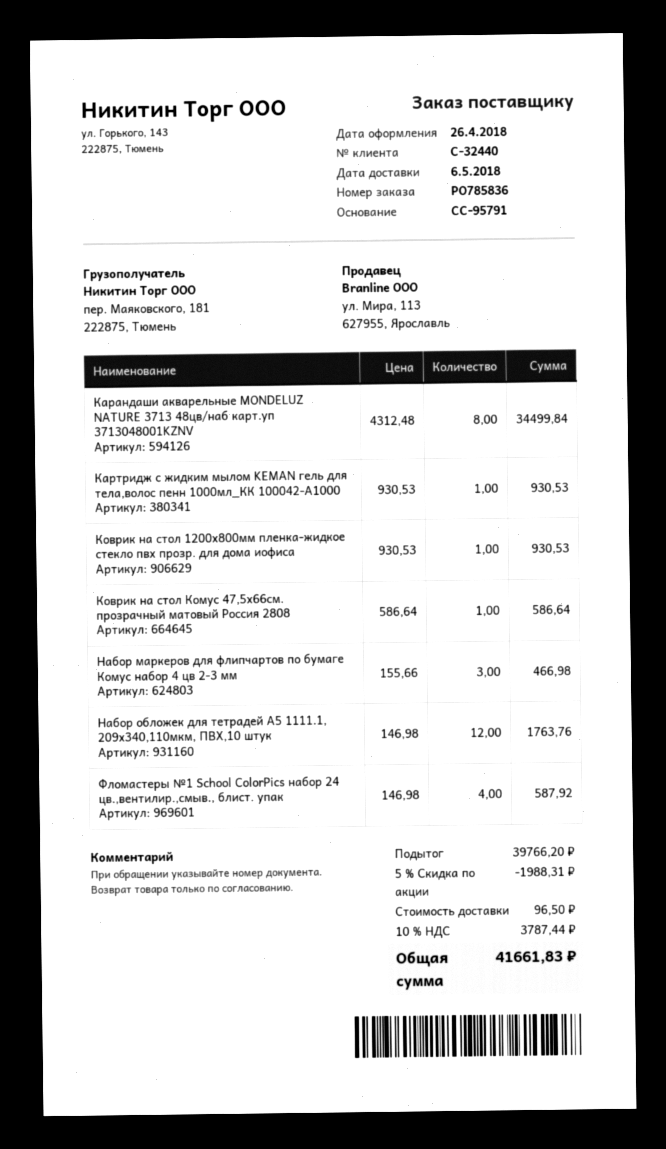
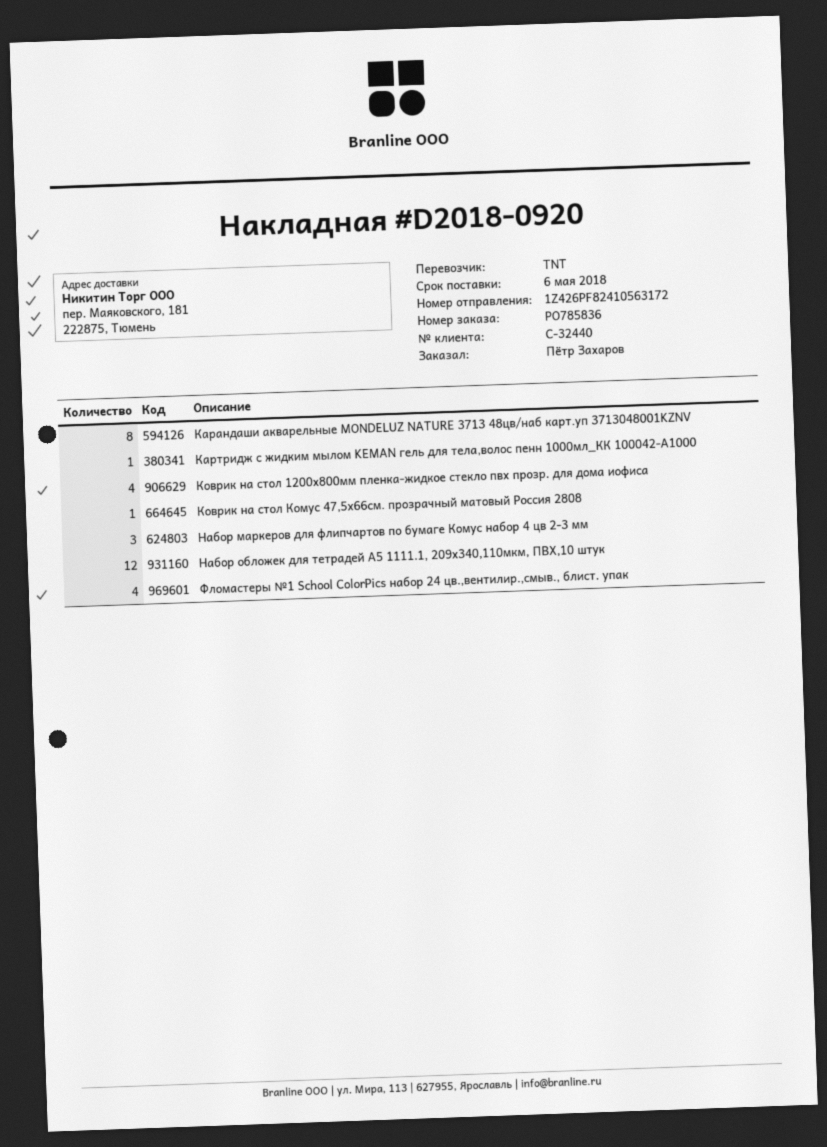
Коврик на стол 1200x800мм пленка-жидкое стекло пвх прозр. для дома иофиса: 1 -> 4

